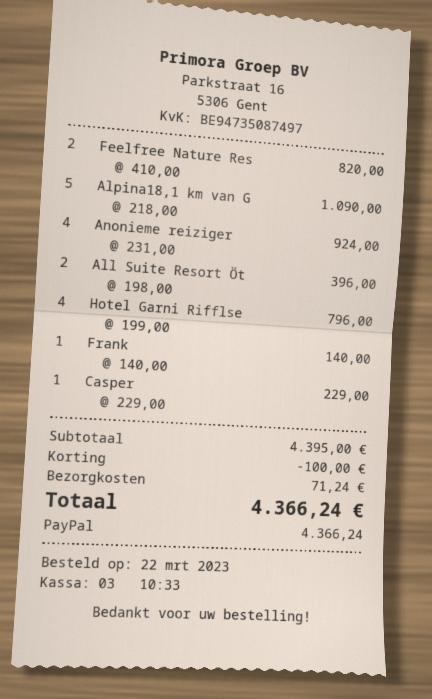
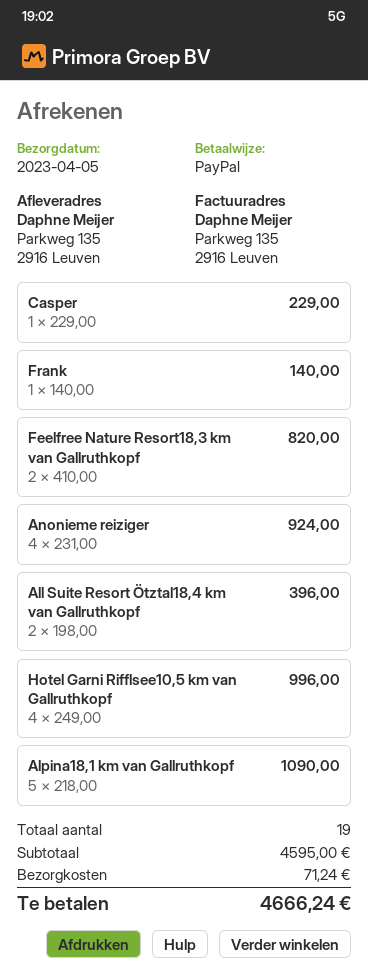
Hotel Garni Rifflse: 4 x 199.00 = 796.00 -> 4 x 249.00 = 996.00
subtotal: 4395.00 -> 4595.00
discount: 100.00 -> none
total: 4366.24 -> 4666.24

